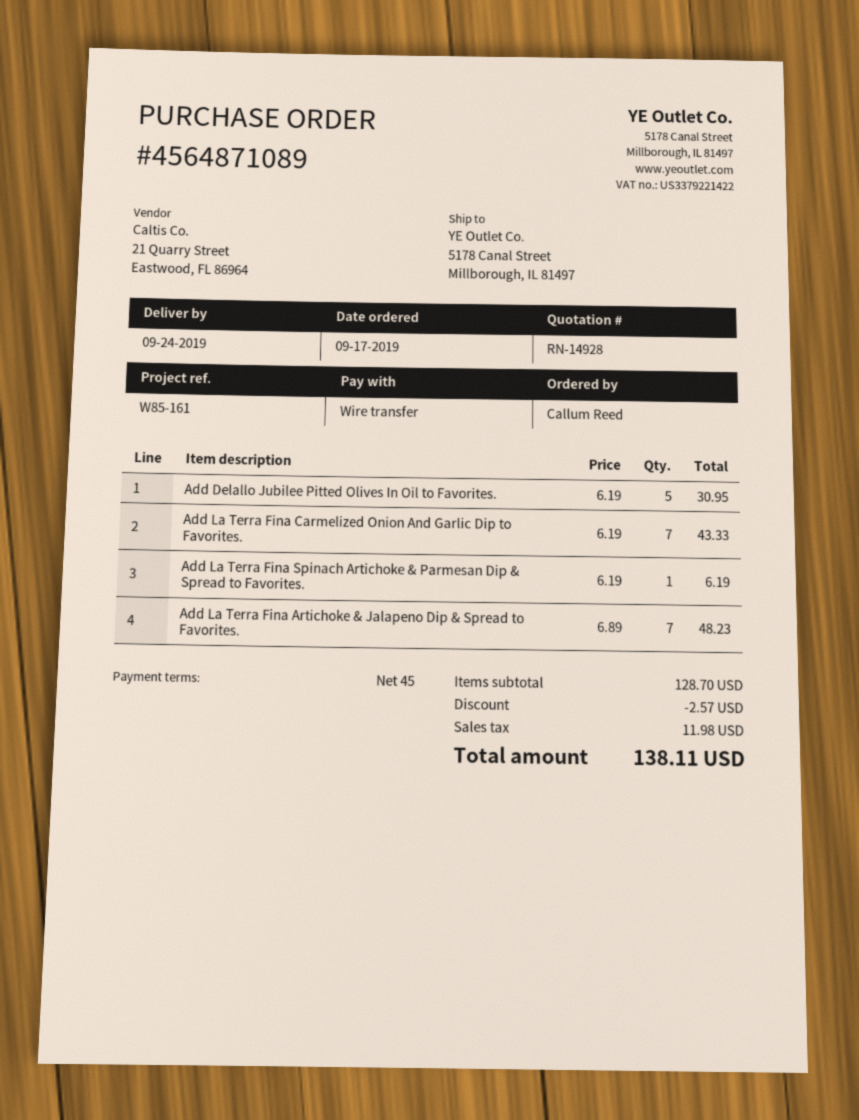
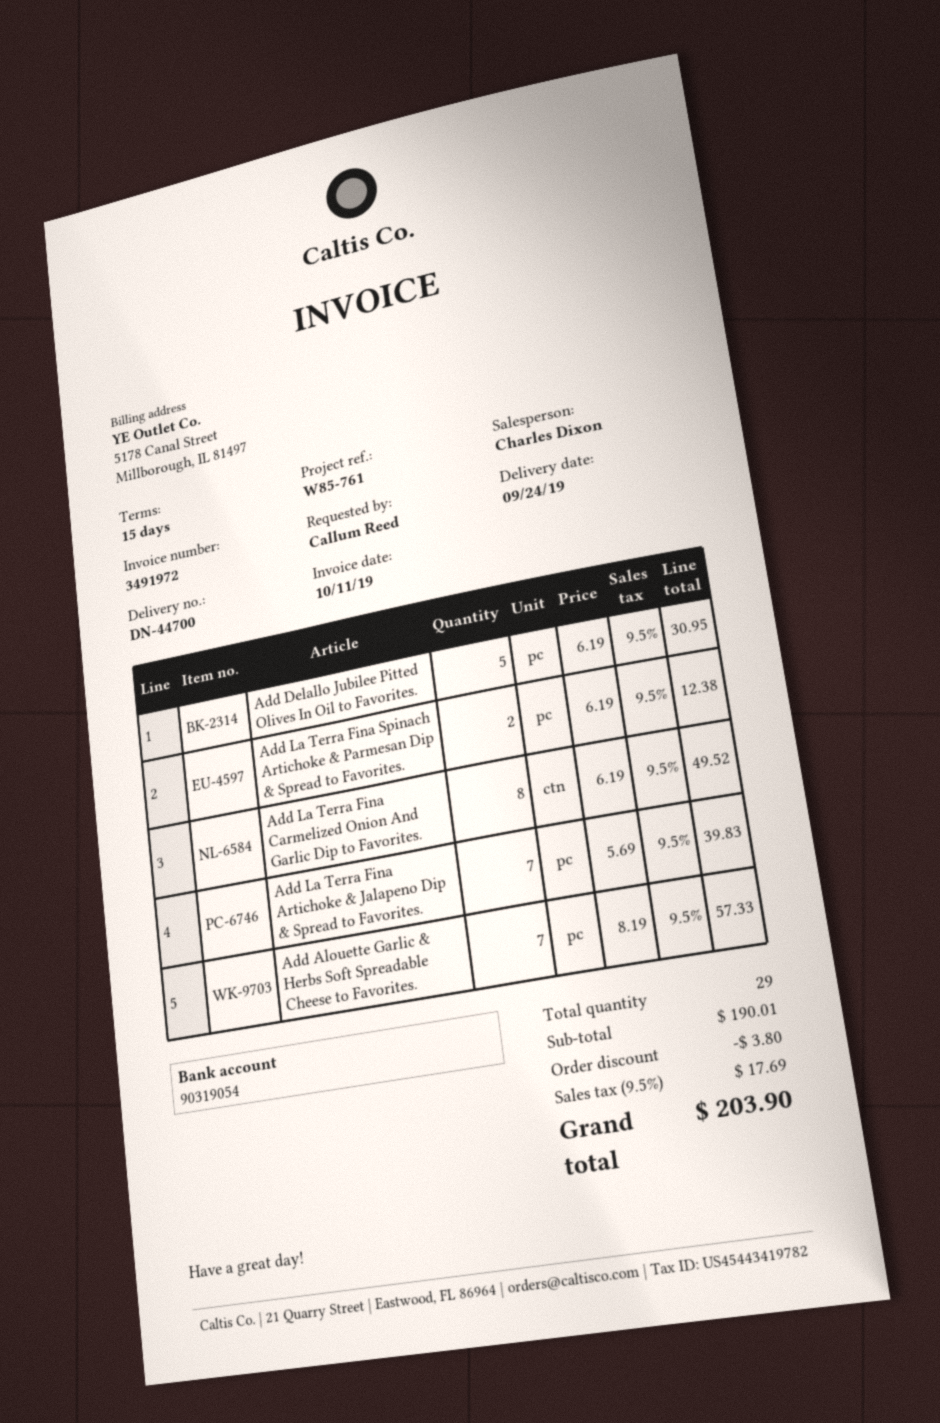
payment terms: 45 days -> 15 days
reference: W85-161 -> W85-761
Add La Terra Fina Carmelized Onion And Garlic Dip to Favorites.: 7 x 6.19 = 43.33 -> 8 x 6.19 = 49.52
Add La Terra Fina Spinach Artichoke & Parmesan Dip & Spread to Favorites.: 1 x 6.19 = 6.19 -> 2 x 6.19 = 12.38
Add La Terra Fina Artichoke & Jalapeno Dip & Spread to Favorites.: 7 x 6.89 = 48.23 -> 7 x 5.69 = 39.83
Add Alouette Garlic & Herbs Soft Spreadable Cheese to Favorites.: none -> 7 x 8.19 = 57.33
subtotal: 128.70 -> 190.01
discount: 2.57 -> 3.80
tax: 11.98 -> 17.69
total: 138.11 -> 203.90

